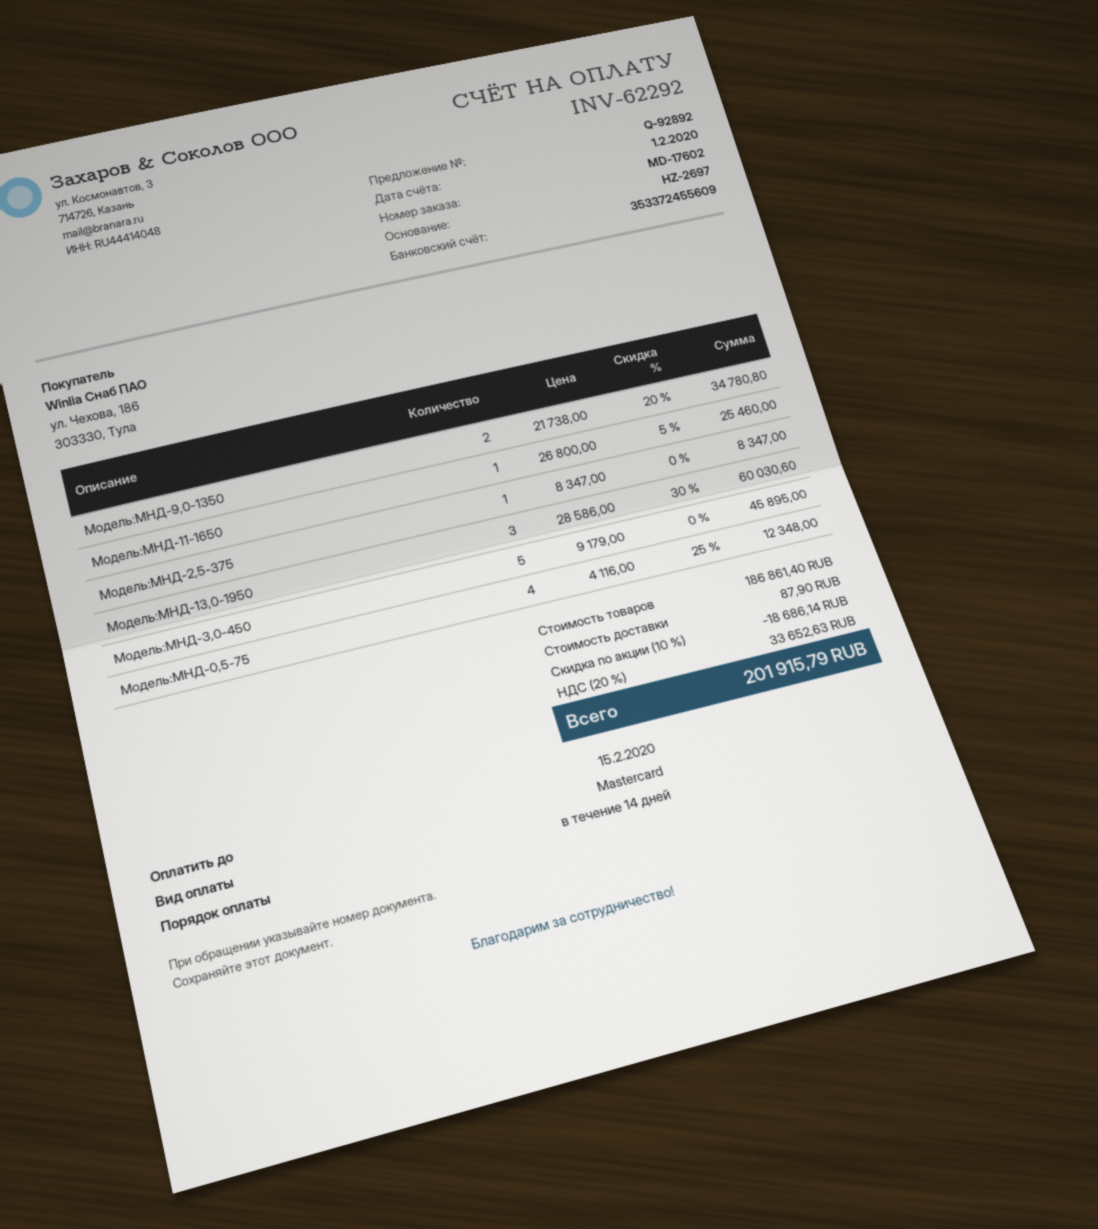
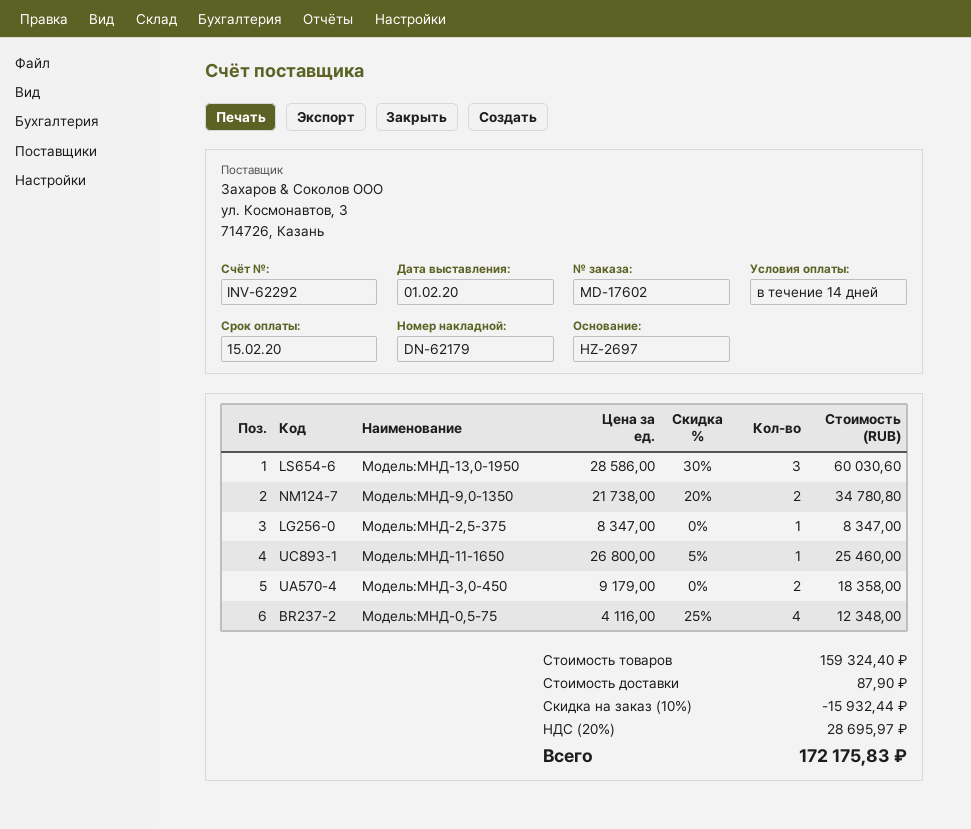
Модель:МНД-3,0-450: 5 x 9179.00 = 45895.00 -> 2 x 9179.00 = 18358.00
subtotal: 186861.40 -> 159324.40
discount: 10% = 18686.14 -> 10% = 15932.44
tax: 20% = 33652.63 -> 20% = 28695.97
total: 201915.79 -> 172175.83

